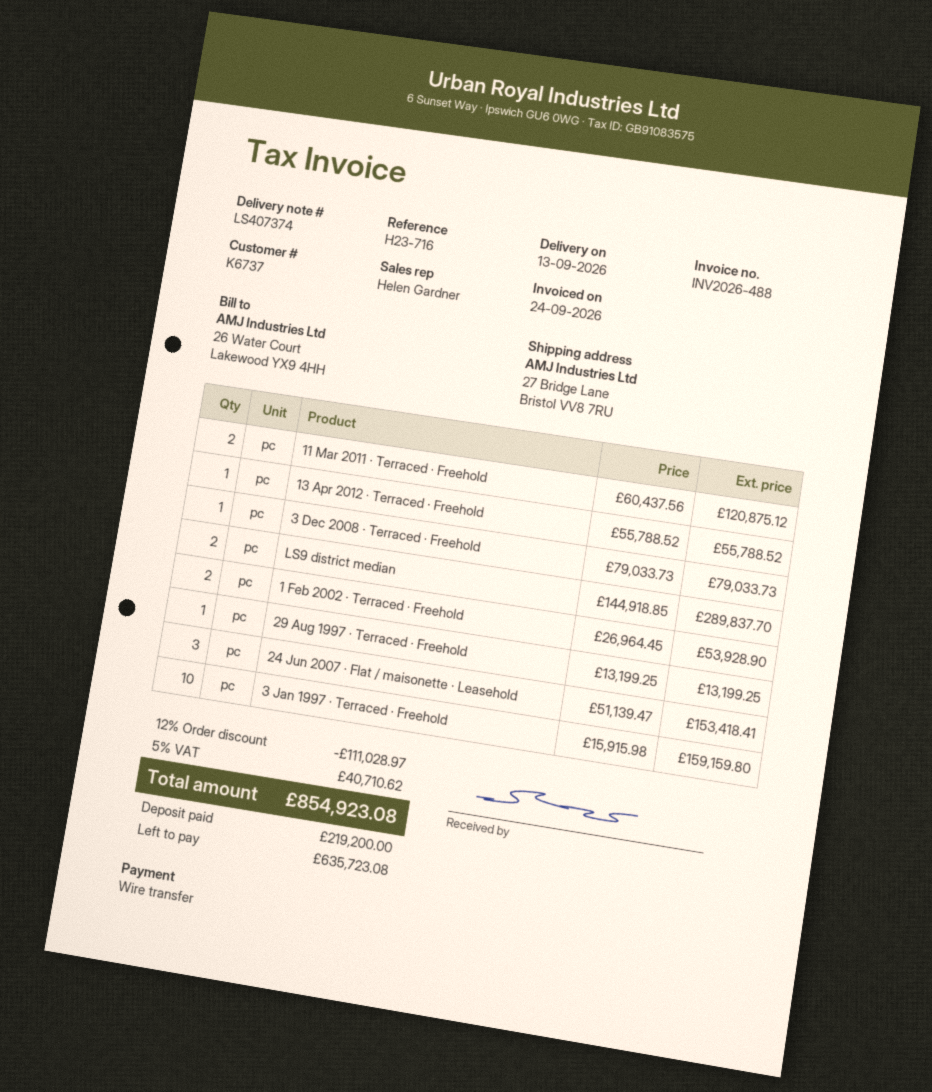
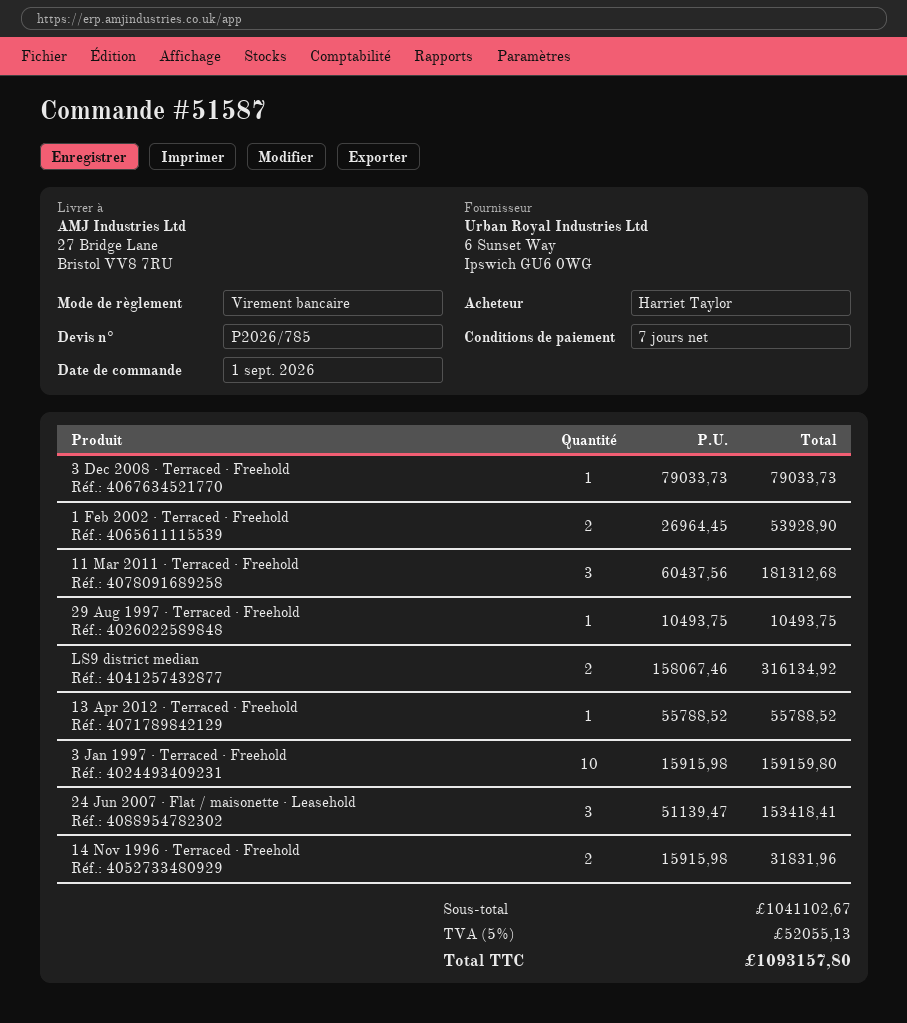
11 Mar 2011 · Terraced · Freehold: 2 x 60437.56 = 120875.12 -> 3 x 60437.56 = 181312.68
LS9 district median: 2 x 144918.85 = 289837.70 -> 2 x 158067.46 = 316134.92
29 Aug 1997 · Terraced · Freehold: 1 x 13199.25 = 13199.25 -> 1 x 10493.75 = 10493.75
14 Nov 1996 · Terraced · Freehold: none -> 2 x 15915.98 = 31831.96
discount: 12% = 111028.97 -> none
tax: 5% = 40710.62 -> 5% = 52055.13
total: 854923.08 -> 1093157.80

